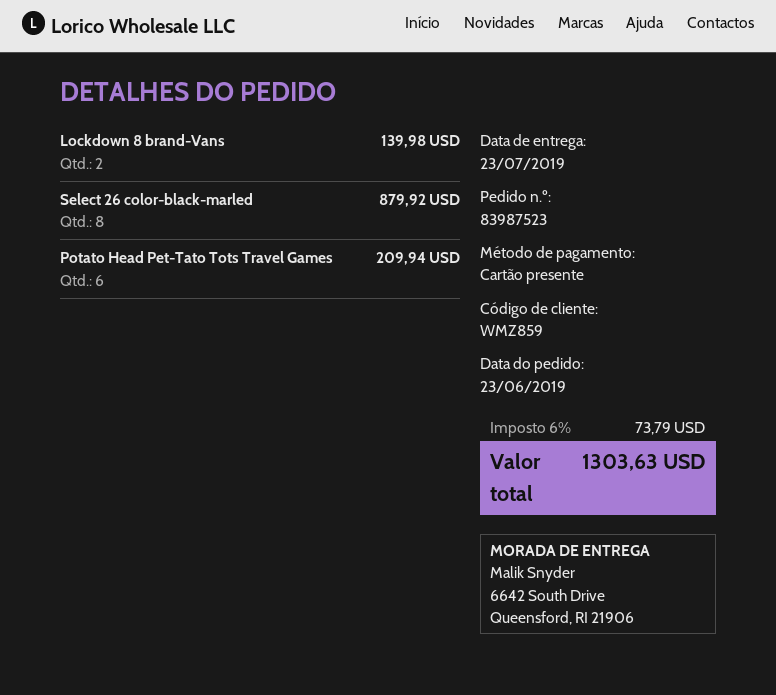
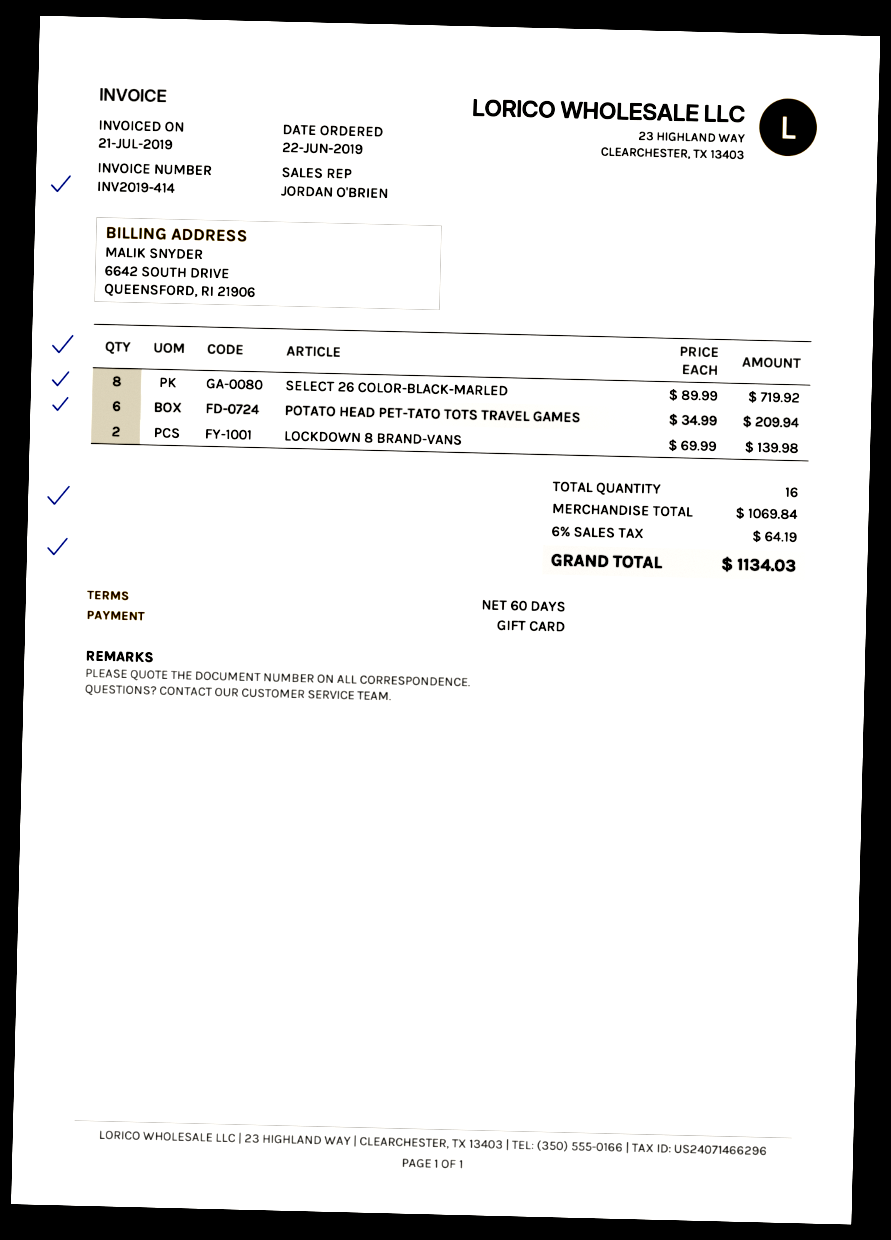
order date: 2019-06-23 -> 2019-06-22
Select 26 color-black-marled: 8 for 879.92 -> 8 for 719.92
tax: 6% = 73.79 -> 6% = 64.19
total: 1303.63 -> 1134.03

